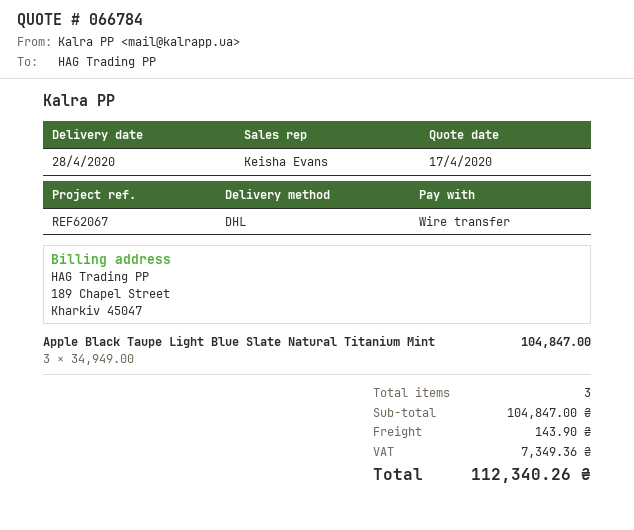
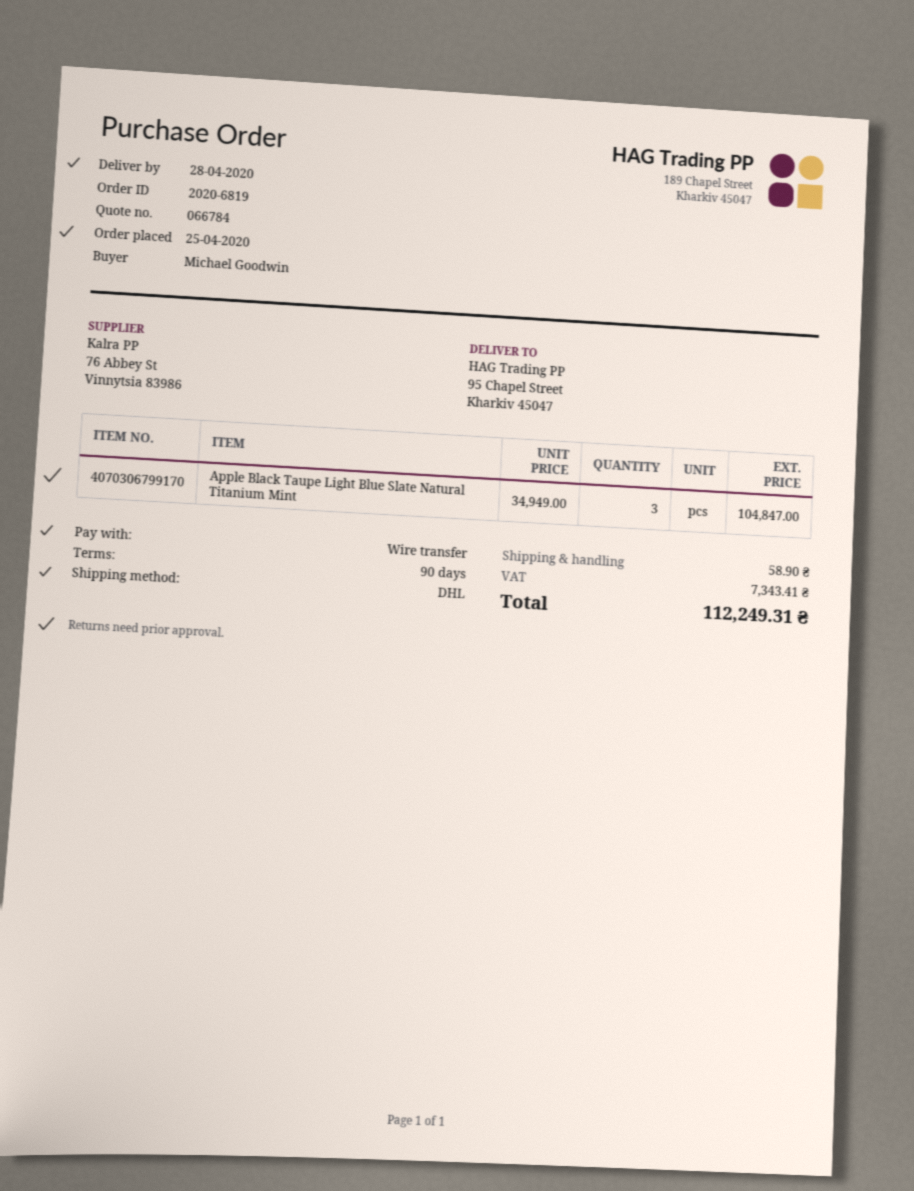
shipping: 143.90 -> 58.90
tax: 7349.36 -> 7343.41
total: 112340.26 -> 112249.31

